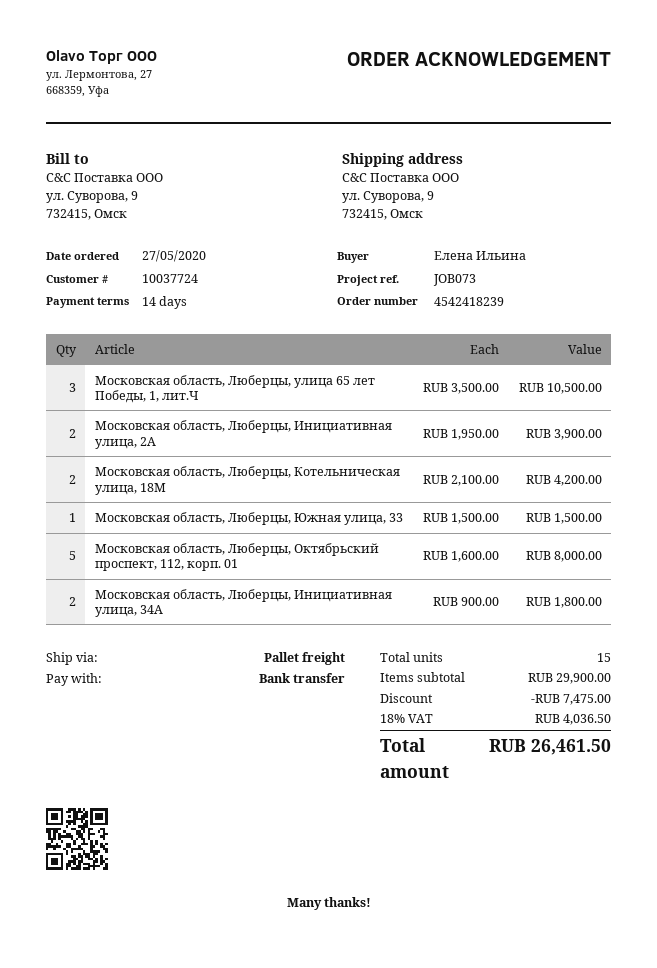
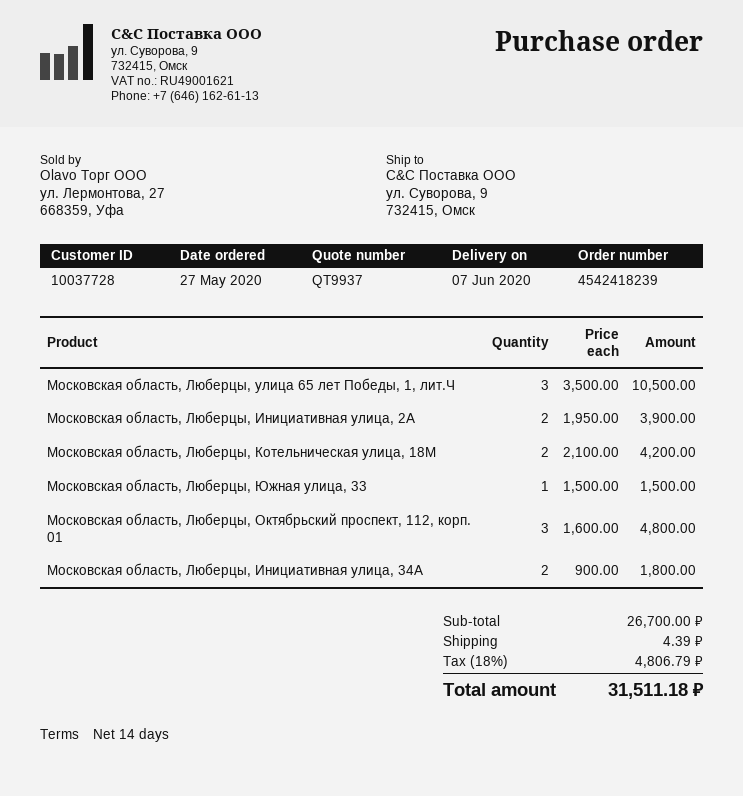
customer number: 10037724 -> 10037728
Московская область, Люберцы, Октябрьский проспект, 112, корп. 01: 5 x 1600.00 = 8000.00 -> 3 x 1600.00 = 4800.00
subtotal: 29900.00 -> 26700.00
discount: 7475.00 -> none
shipping: none -> 4.39
tax: 18% = 4036.50 -> 18% = 4806.79
total: 26461.50 -> 31511.18

